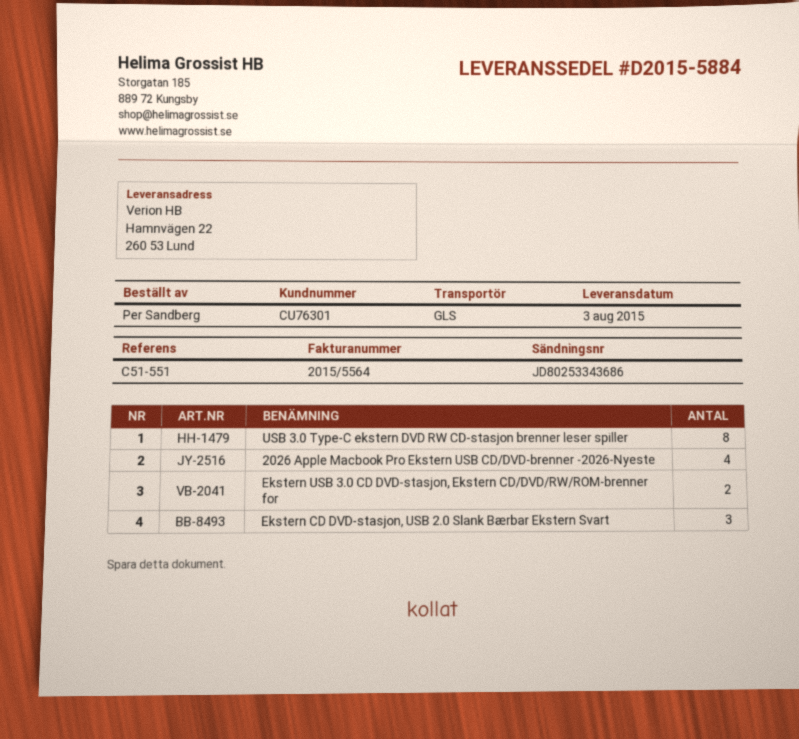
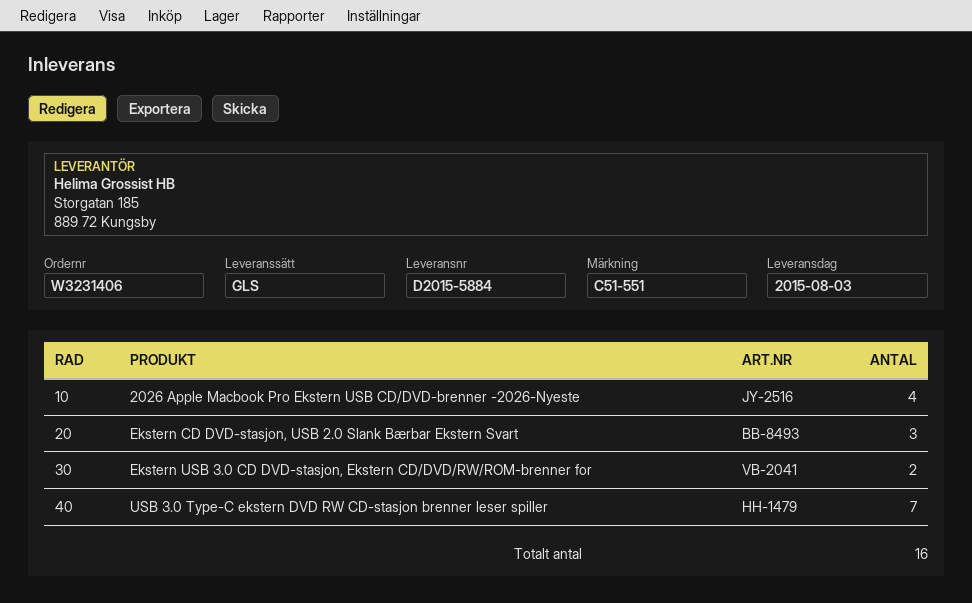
USB 3.0 Type-C ekstern DVD RW CD-stasjon brenner leser spiller: 8 -> 7

